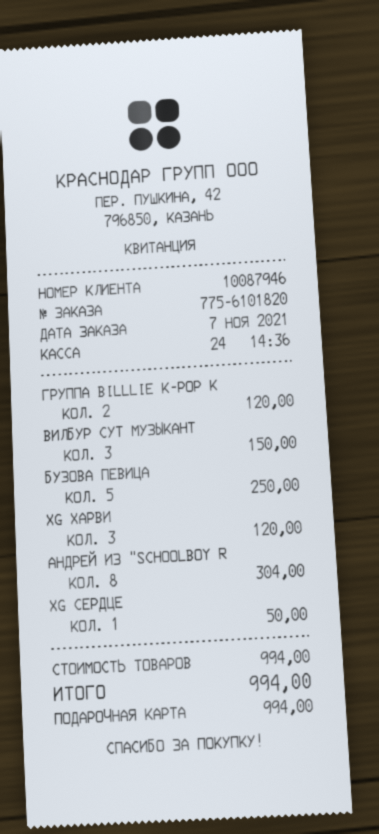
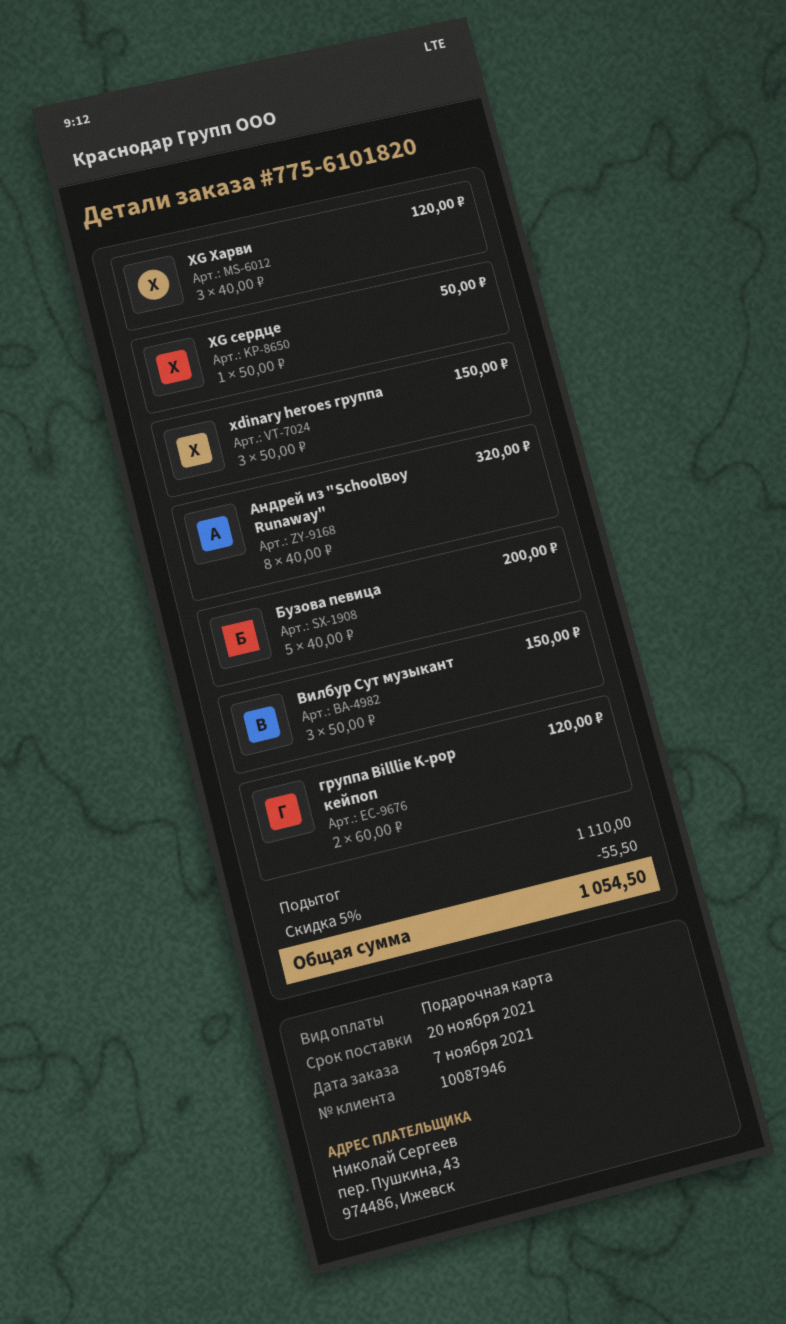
БУЗОВА ПЕВИЦА: 5 for 250.00 -> 5 for 200.00
АНДРЕЙ ИЗ "SCHOOLBOY R: 8 for 304.00 -> 8 for 320.00
xdinary heroes группа: none -> 3 for 150.00
subtotal: 994.00 -> 1110.00
discount: none -> 5% = 55.50
total: 994.00 -> 1054.50

